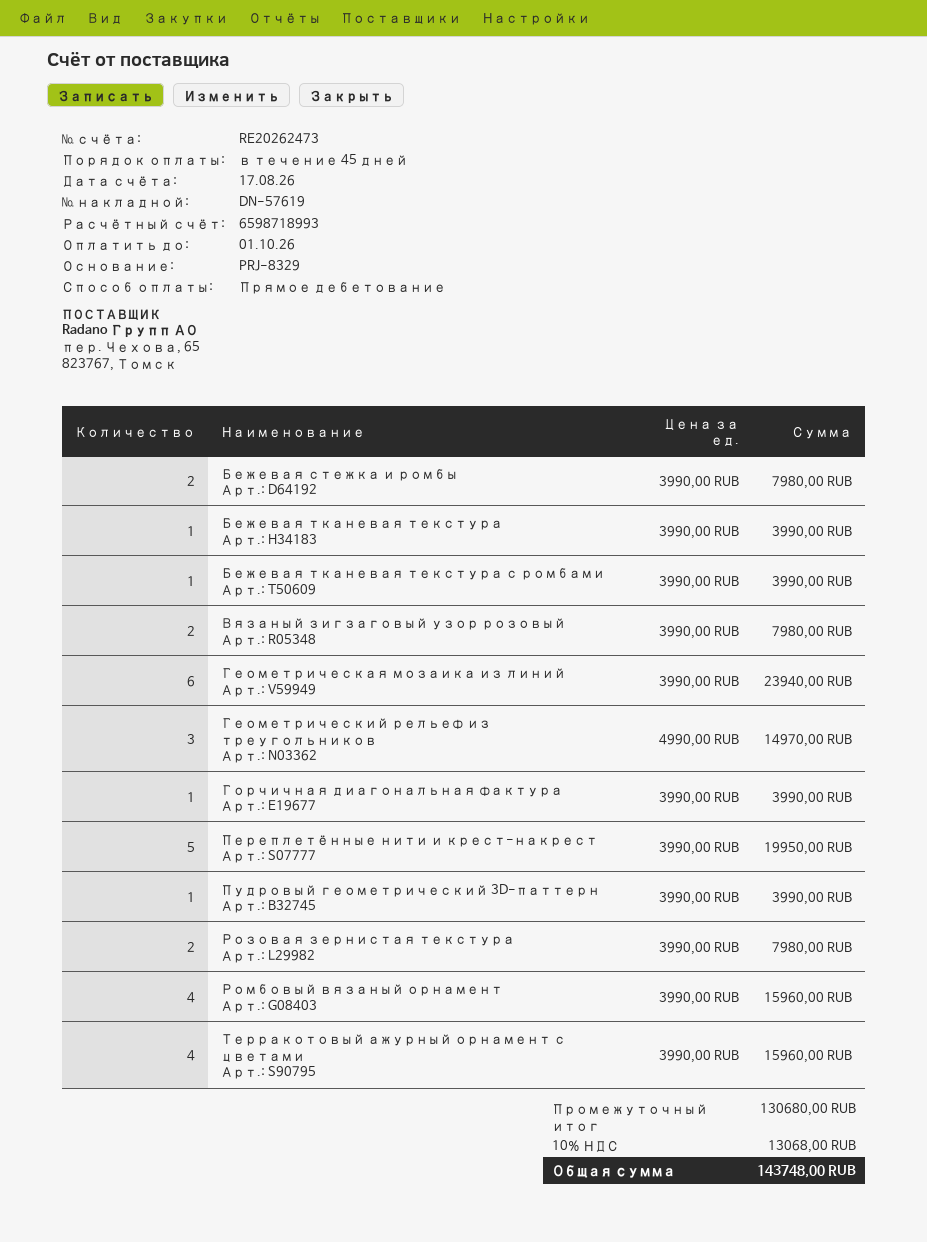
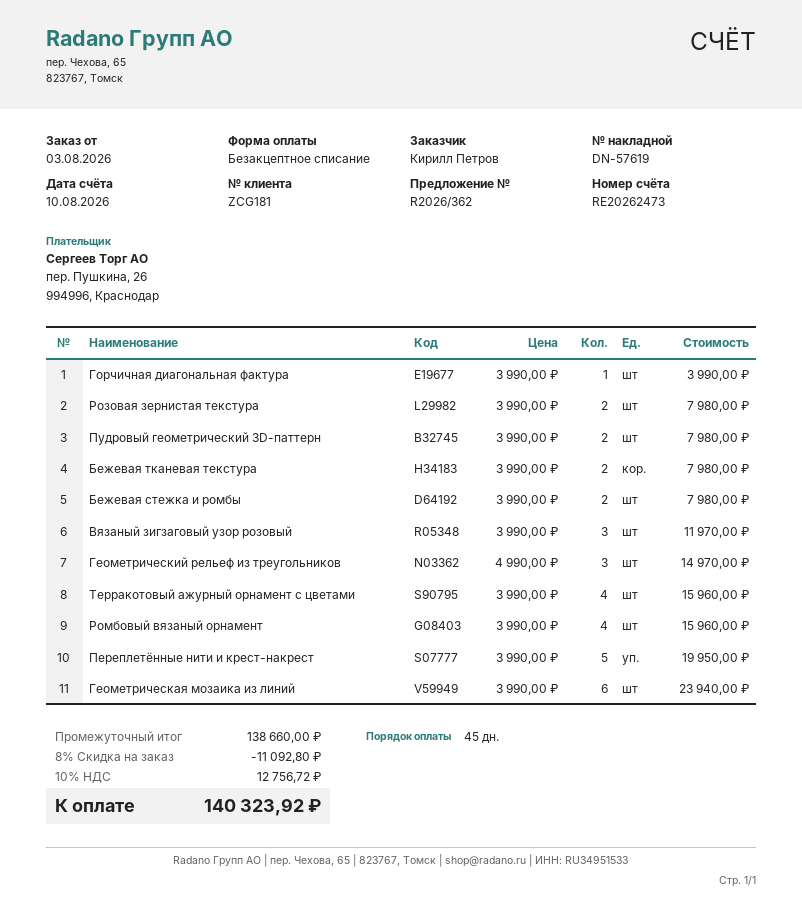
invoice date: 2026-08-17 -> 2026-08-10
Бежевая тканевая текстура: 1 x 3990.00 = 3990.00 -> 2 x 3990.00 = 7980.00
Бежевая тканевая текстура с ромбами: 1 x 3990.00 = 3990.00 -> none
Вязаный зигзаговый узор розовый: 2 x 3990.00 = 7980.00 -> 3 x 3990.00 = 11970.00
Пудровый геометрический 3D-паттерн: 1 x 3990.00 = 3990.00 -> 2 x 3990.00 = 7980.00
subtotal: 130680.00 -> 138660.00
discount: none -> 8% = 11092.80
tax: 10% = 13068.00 -> 10% = 12756.72
total: 143748.00 -> 140323.92

